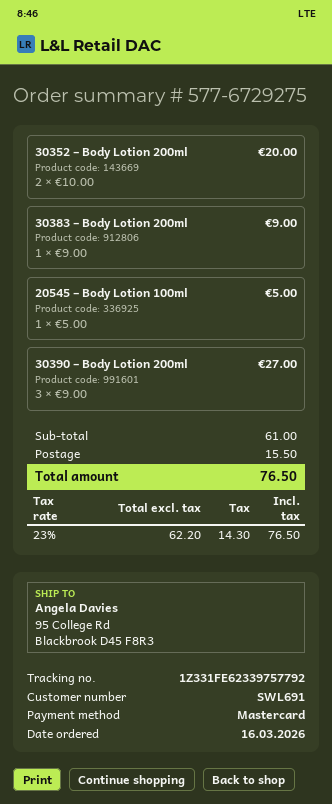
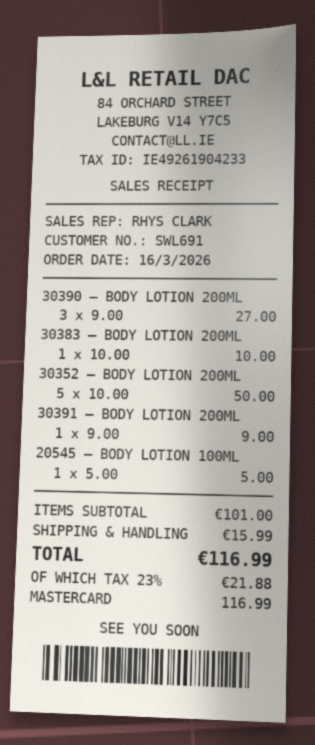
30352 – Body Lotion 200ml: 2 x 10.00 = 20.00 -> 5 x 10.00 = 50.00
30383 – Body Lotion 200ml: 1 x 9.00 = 9.00 -> 1 x 10.00 = 10.00
30391 – BODY LOTION 200ML: none -> 1 x 9.00 = 9.00
subtotal: 61.00 -> 101.00
shipping: 15.50 -> 15.99
tax: 23% = 14.30 -> 23% = 21.88
total: 76.50 -> 116.99

